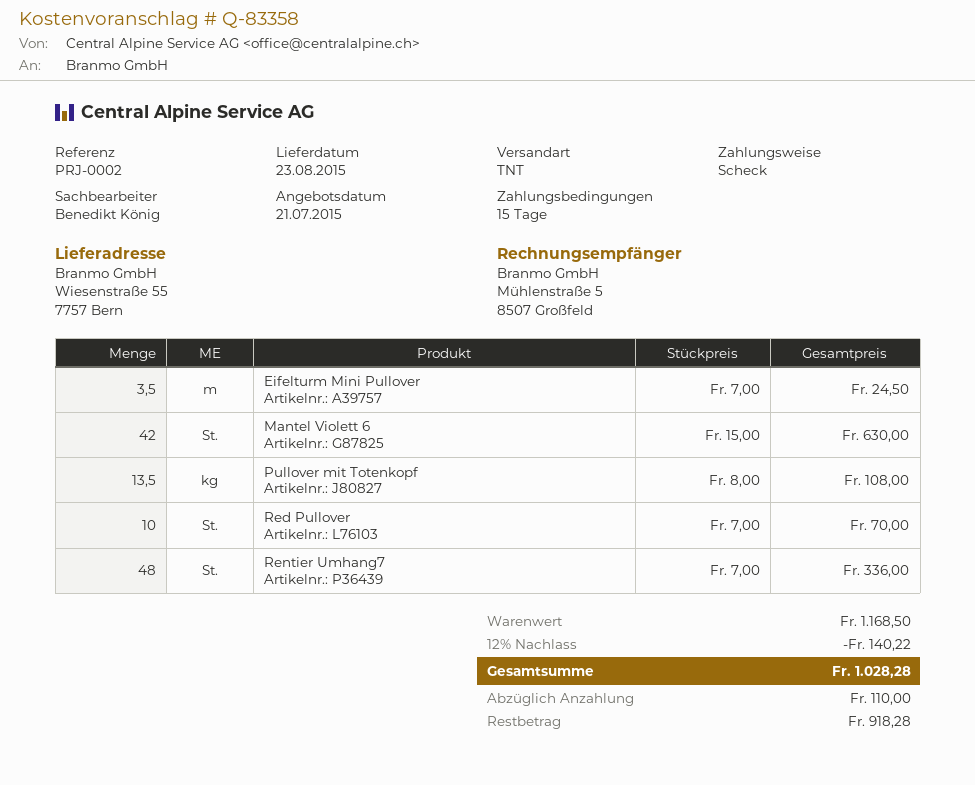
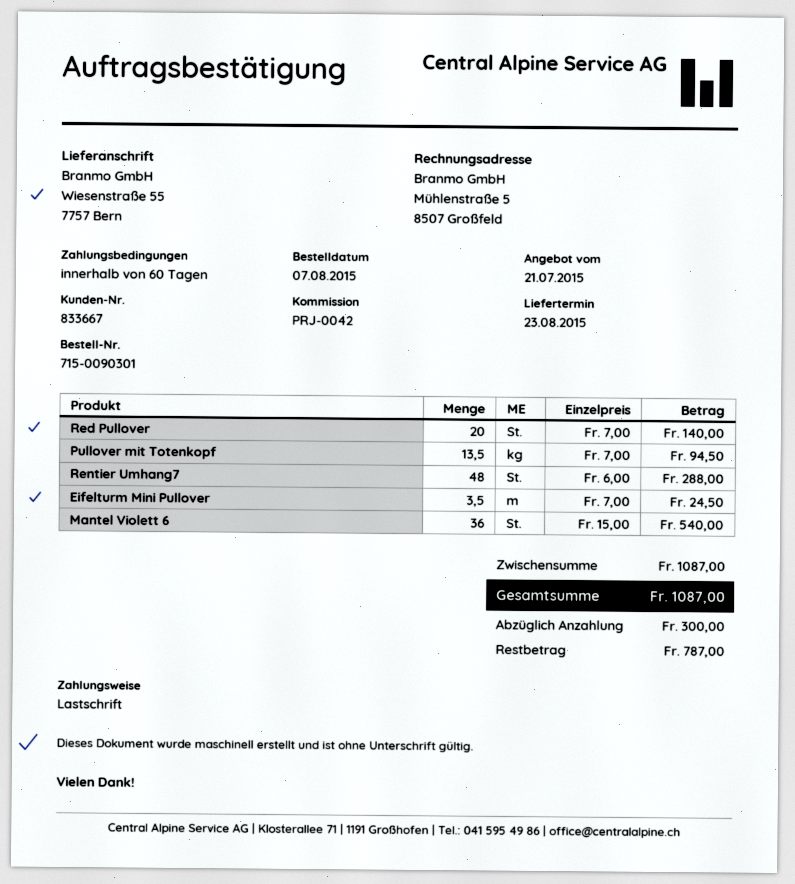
payment terms: 15 days -> 60 days
reference: PRJ-0002 -> PRJ-0042
payment method: cheque -> direct debit
Mantel Violett 6: 42 x 15.00 = 630.00 -> 36 x 15.00 = 540.00
Pullover mit Totenkopf: 13.5 x 8.00 = 108.00 -> 13.5 x 7.00 = 94.50
Red Pullover: 10 x 7.00 = 70.00 -> 20 x 7.00 = 140.00
Rentier Umhang7: 48 x 7.00 = 336.00 -> 48 x 6.00 = 288.00
subtotal: 1168.50 -> 1087.00
discount: 12% = 140.22 -> none
total: 1028.28 -> 1087.00
deposit: 110.00 -> 300.00
balance: 918.28 -> 787.00

